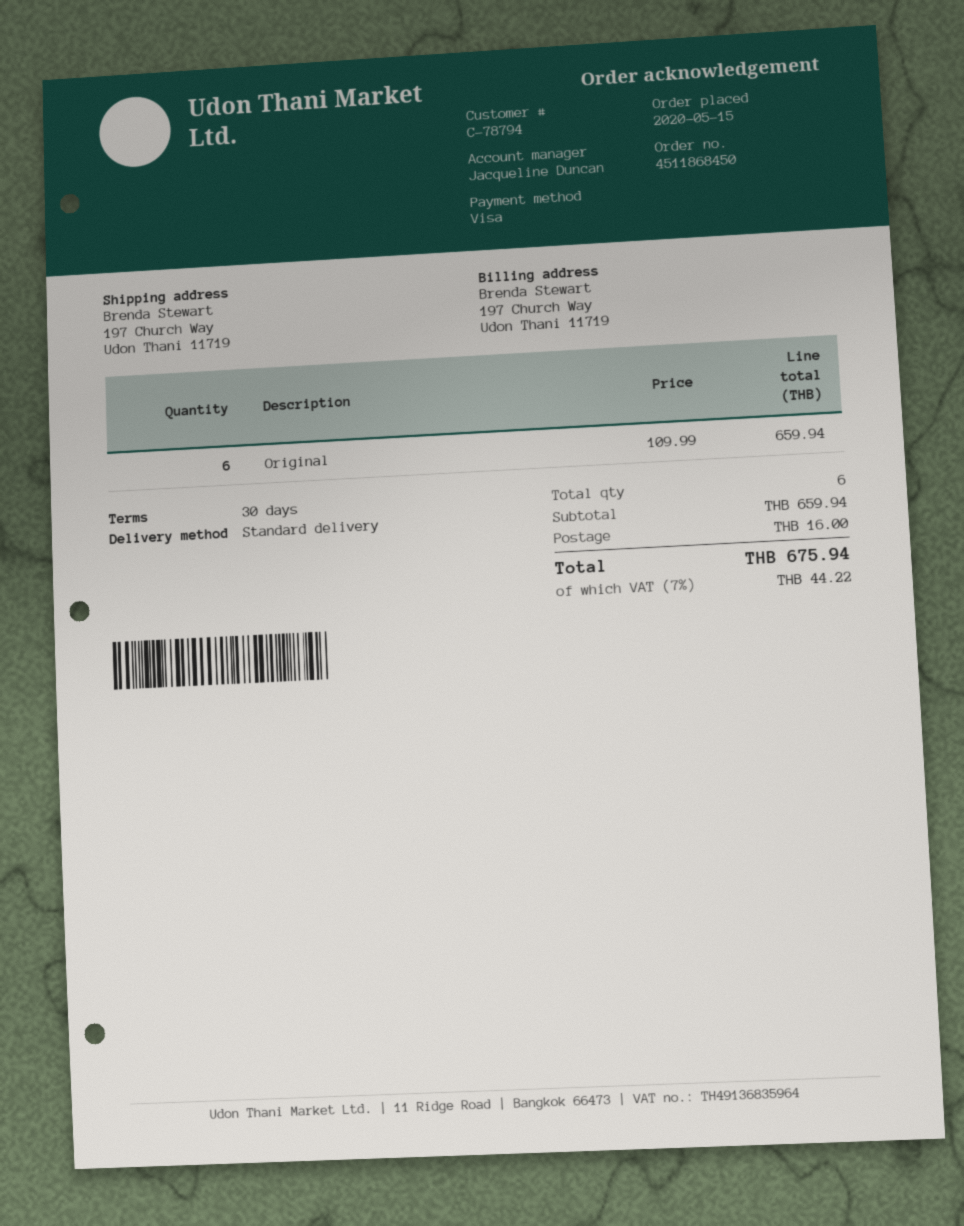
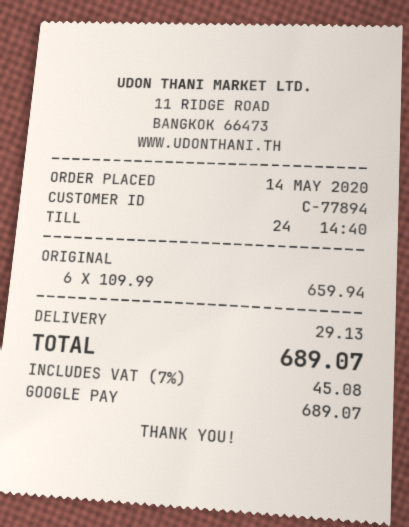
order date: 2020-05-15 -> 2020-05-14
customer number: C-78794 -> C-77894
payment method: Visa -> Google Pay
shipping: 16.00 -> 29.13
tax: 7% = 44.22 -> 7% = 45.08
total: 675.94 -> 689.07

